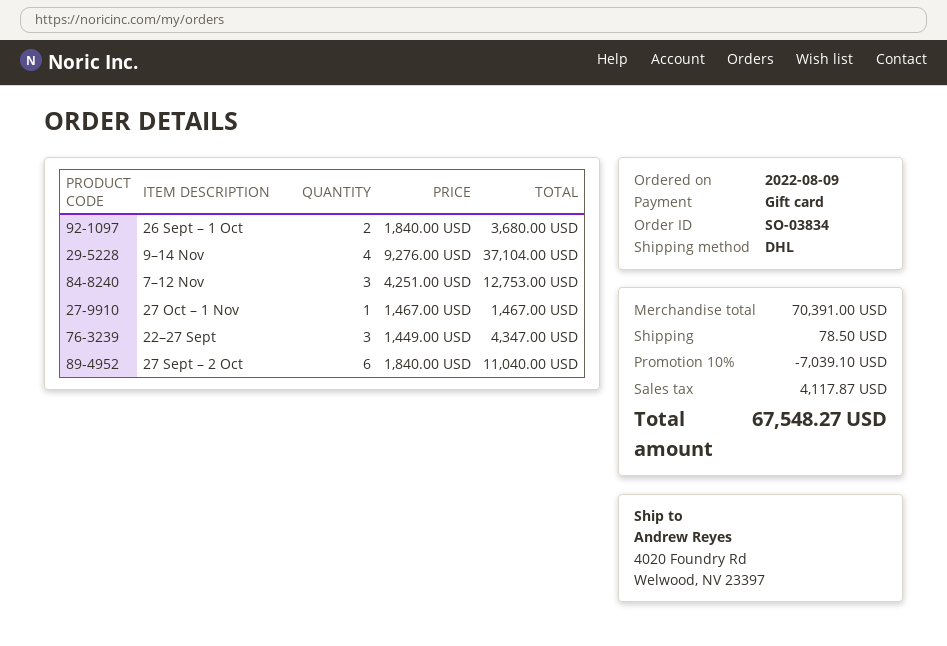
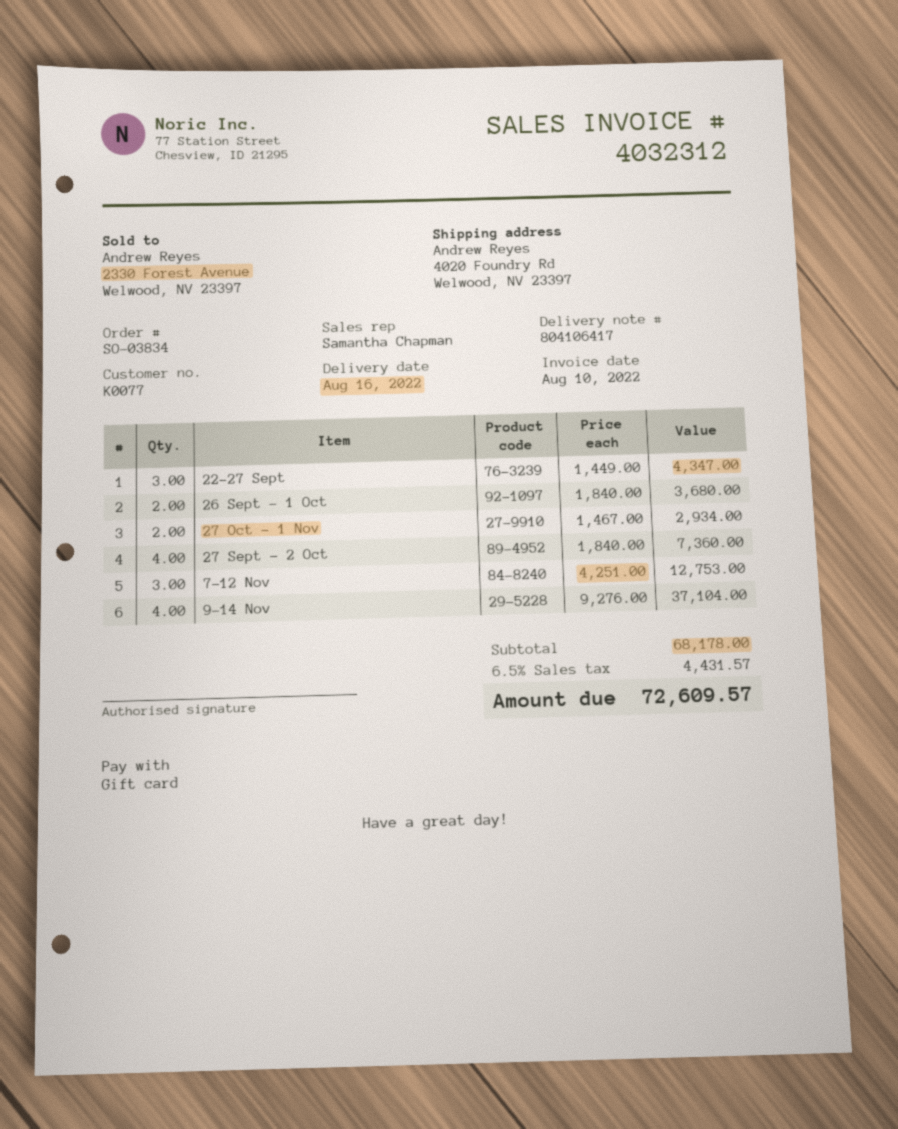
27 Oct – 1 Nov: 1 x 1467.00 = 1467.00 -> 2 x 1467.00 = 2934.00
27 Sept – 2 Oct: 6 x 1840.00 = 11040.00 -> 4 x 1840.00 = 7360.00
subtotal: 70391.00 -> 68178.00
discount: 10% = 7039.10 -> none
shipping: 78.50 -> none
tax: 4117.87 -> 4431.57
total: 67548.27 -> 72609.57

